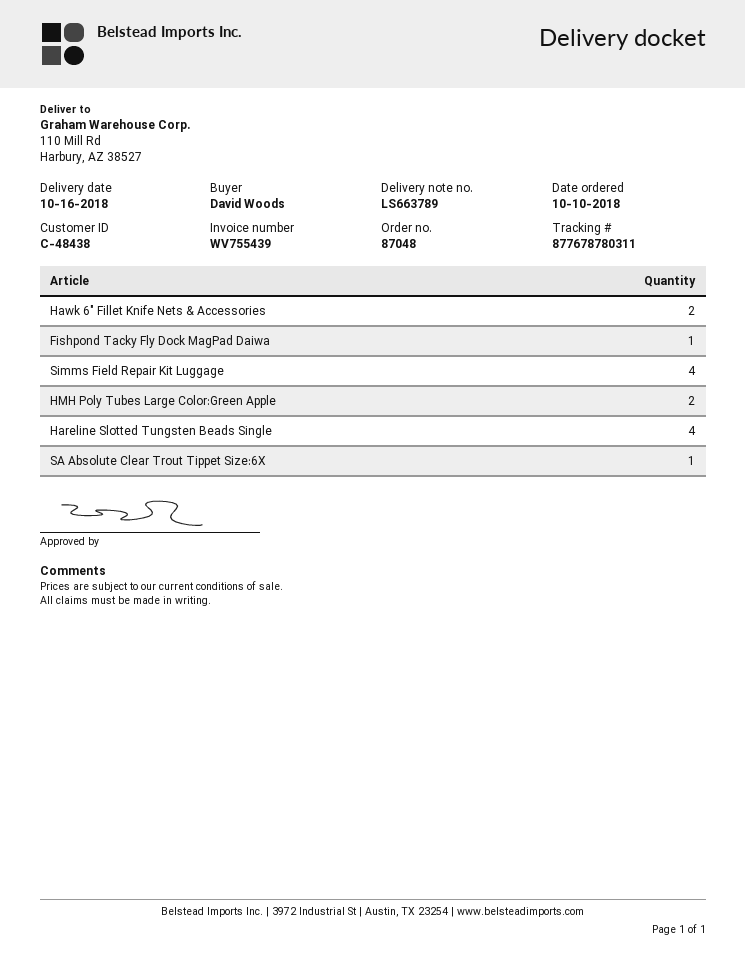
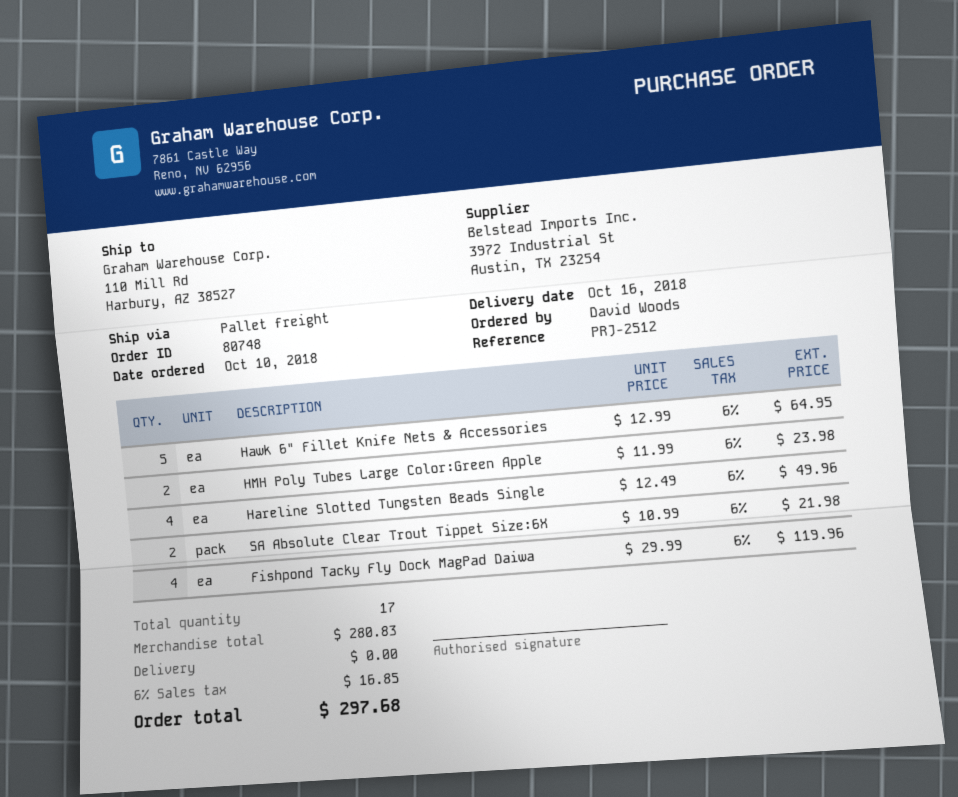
order number: 87048 -> 80748
Hawk 6" Fillet Knife Nets & Accessories: 2 -> 5
Fishpond Tacky Fly Dock MagPad Daiwa: 1 -> 4
Simms Field Repair Kit Luggage: 4 -> none
SA Absolute Clear Trout Tippet Size:6X: 1 -> 2

